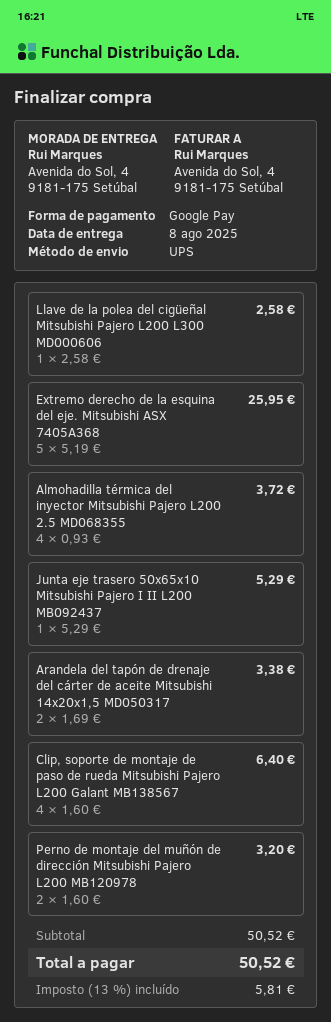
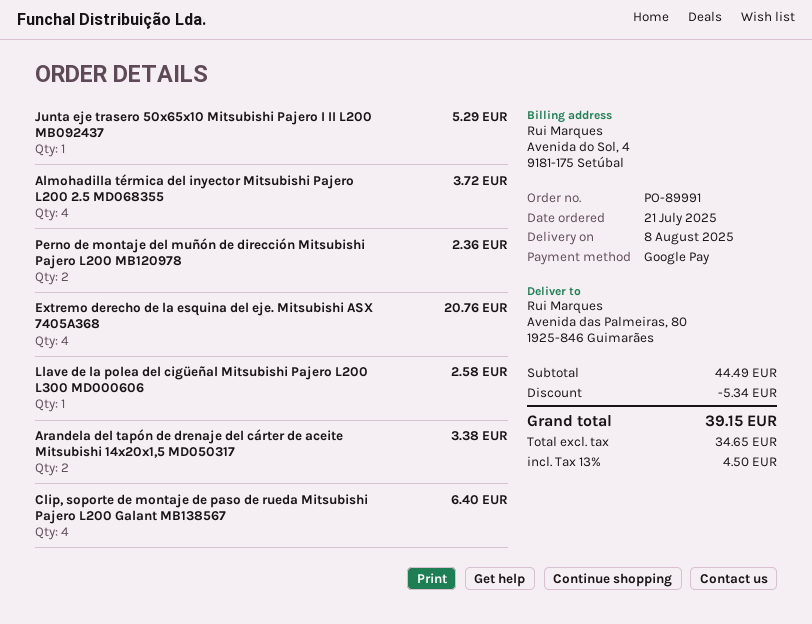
ship to: Avenida do Sol, 4, 9181-175 Setúbal -> Avenida das Palmeiras, 80, 1925-846 Guimarães
Extremo derecho de la esquina del eje. Mitsubishi ASX 7405A368: 5 for 25.95 -> 4 for 20.76
Perno de montaje del muñón de dirección Mitsubishi Pajero L200 MB120978: 2 for 3.20 -> 2 for 2.36
subtotal: 50.52 -> 44.49
discount: none -> 5.34
tax: 13% = 5.81 -> 13% = 4.50
total: 50.52 -> 39.15

